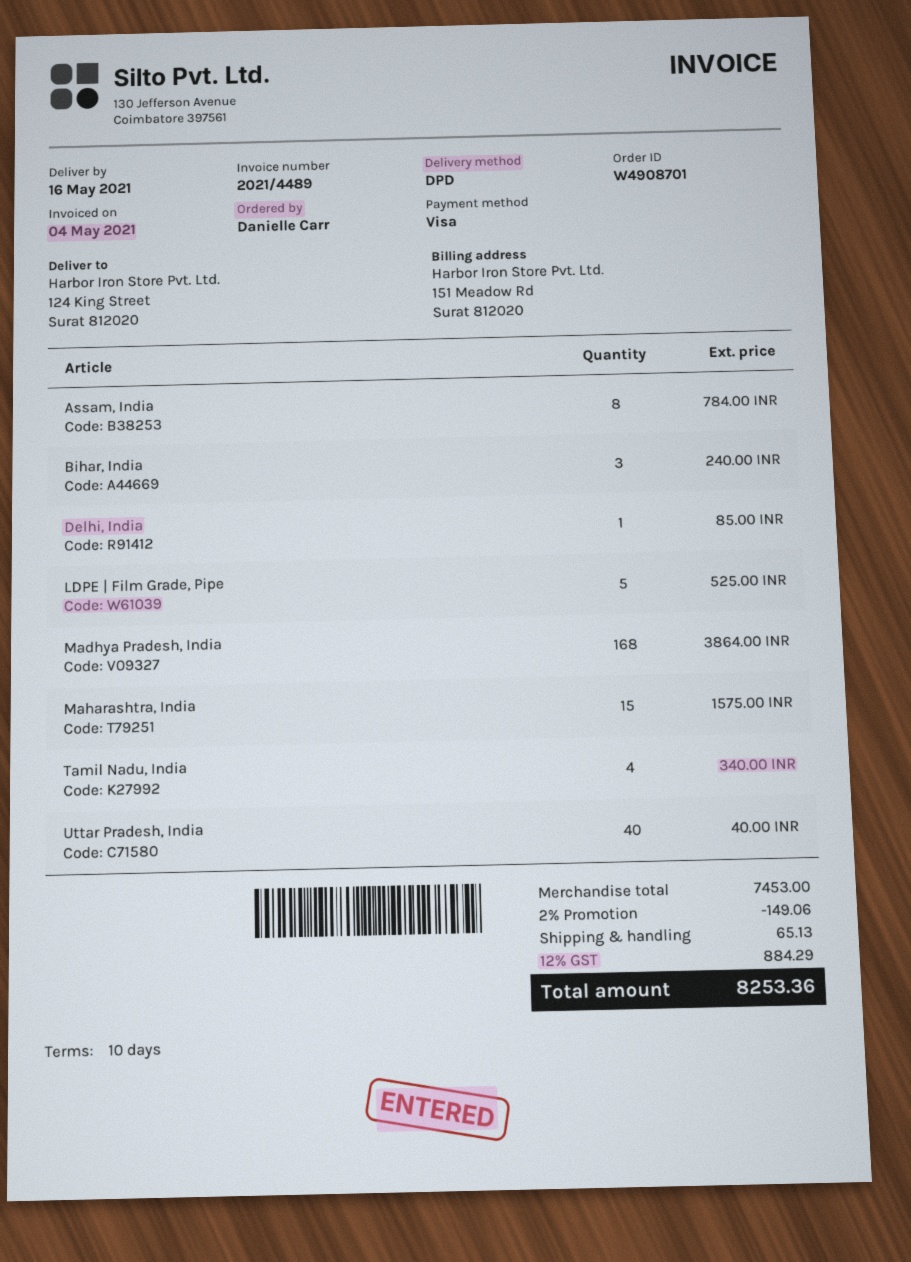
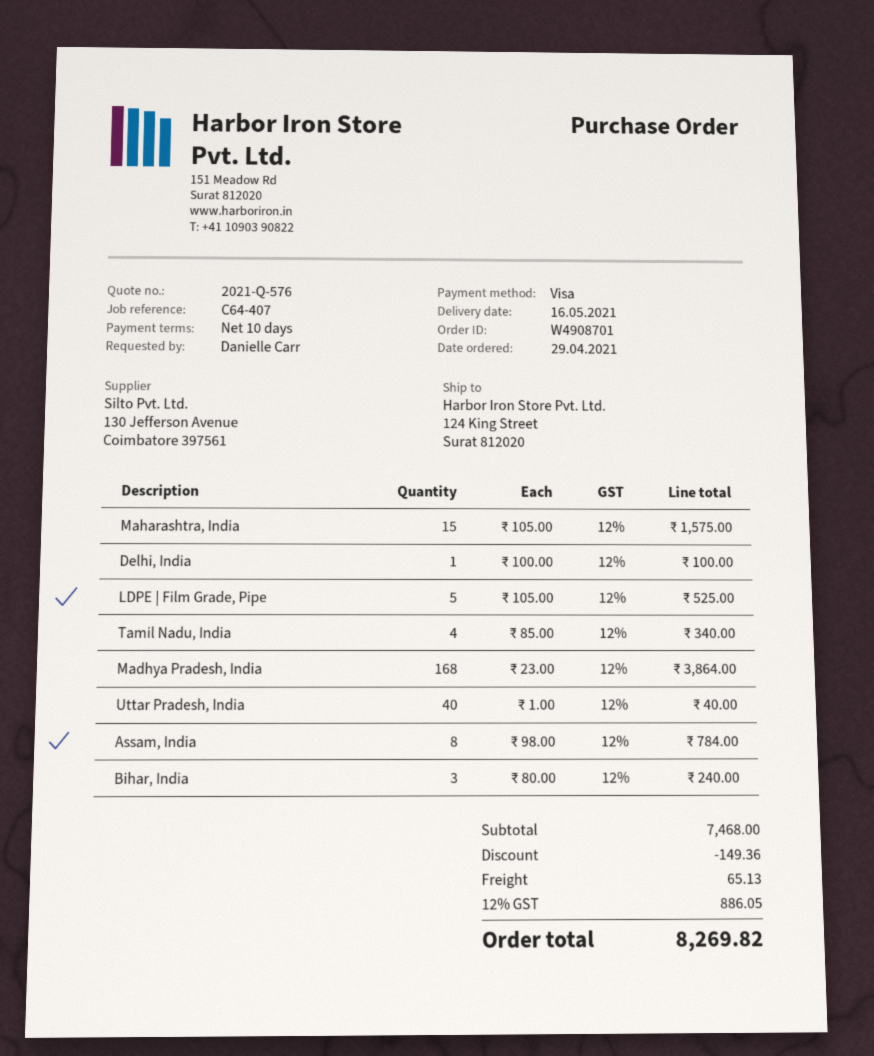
Delhi, India: 1 for 85.00 -> 1 for 100.00
subtotal: 7453.00 -> 7468.00
discount: 149.06 -> 149.36
tax: 12% = 884.29 -> 12% = 886.05
total: 8253.36 -> 8269.82

